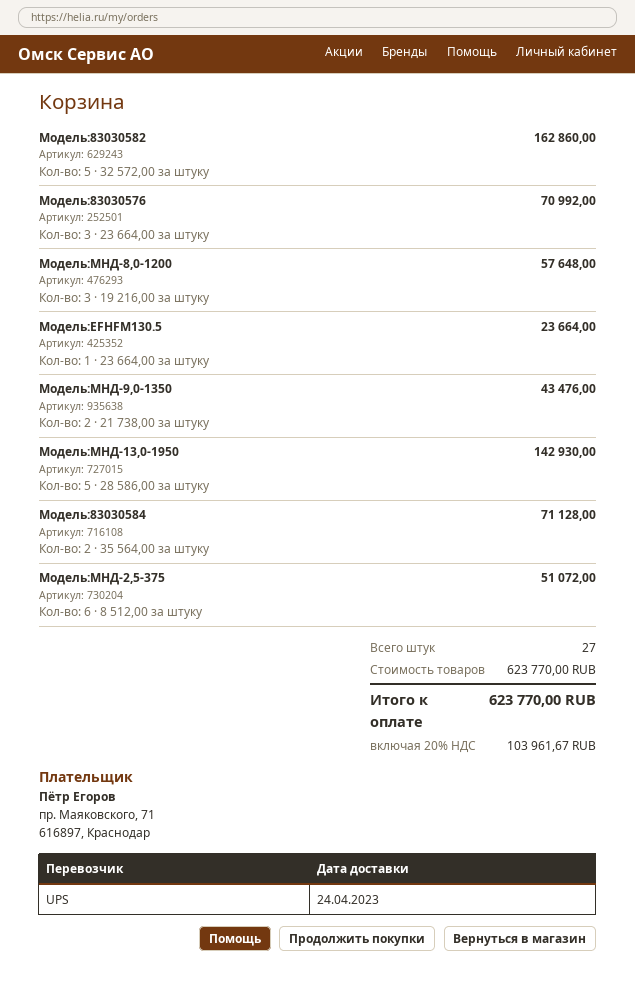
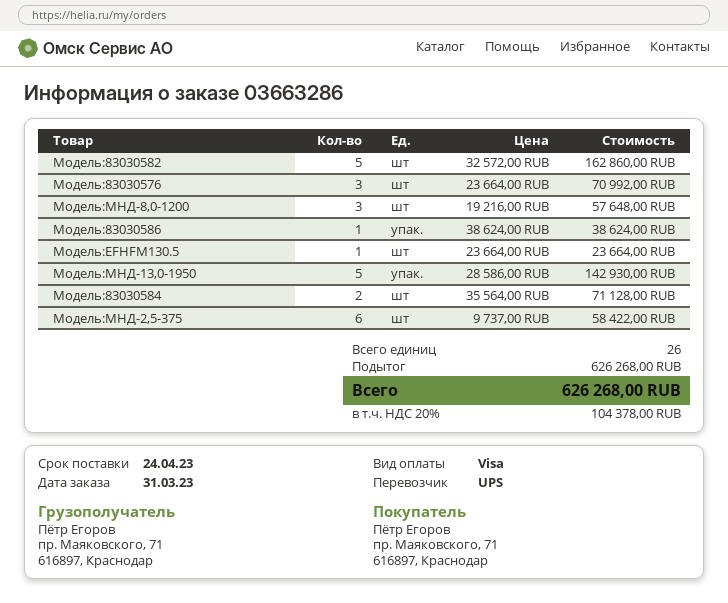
Модель:МНД-9,0-1350: 2 x 21738.00 = 43476.00 -> none
Модель:МНД-2,5-375: 6 x 8512.00 = 51072.00 -> 6 x 9737.00 = 58422.00
Модель:83030586: none -> 1 x 38624.00 = 38624.00
total quantity: 27 -> 26
subtotal: 623770.00 -> 626268.00
tax: 20% = 103961.67 -> 20% = 104378.00
total: 623770.00 -> 626268.00

